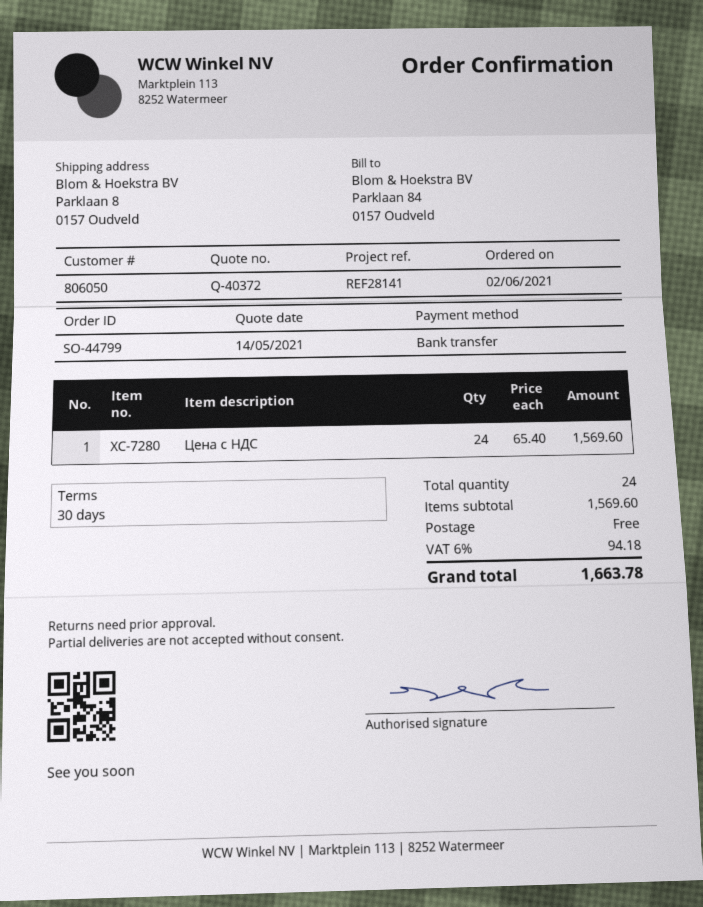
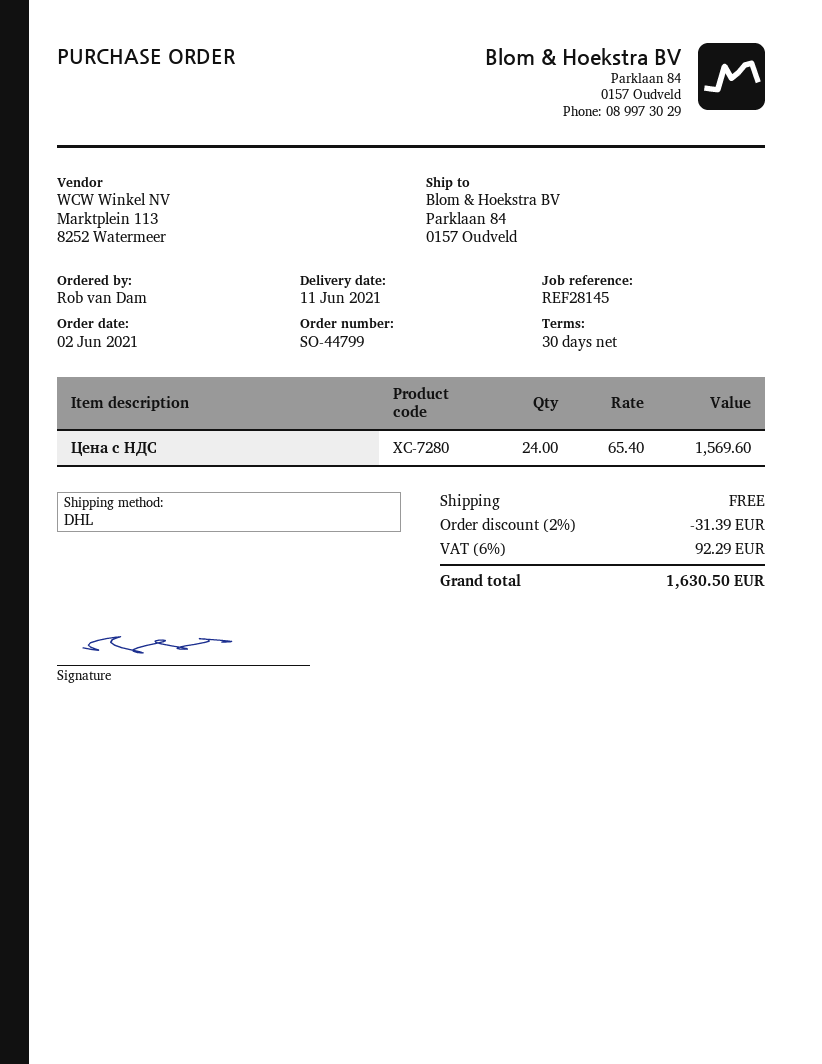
reference: REF28141 -> REF28145
ship to: Parklaan 8, 0157 Oudveld -> Parklaan 84, 0157 Oudveld
discount: none -> 2% = 31.39
tax: 6% = 94.18 -> 6% = 92.29
total: 1663.78 -> 1630.50

